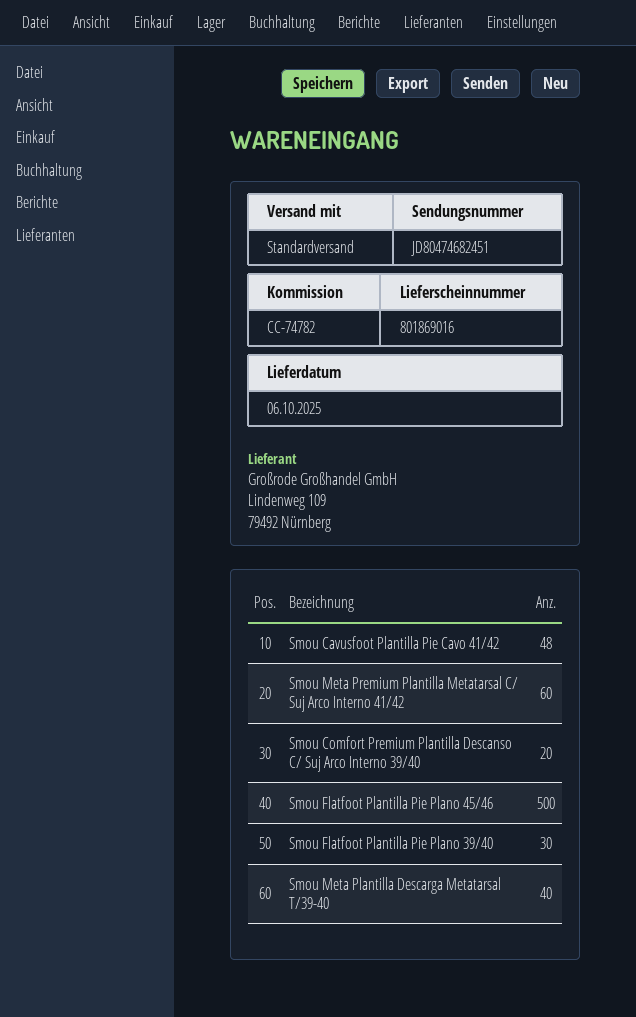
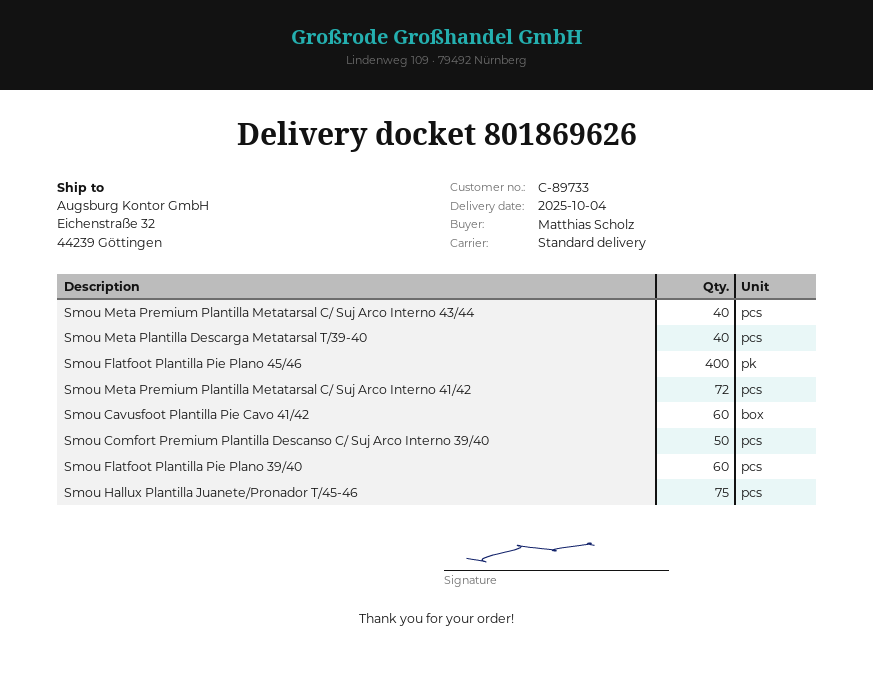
delivery note number: 801869016 -> 801869626
delivery date: 2025-10-06 -> 2025-10-04
Smou Cavusfoot Plantilla Pie Cavo 41/42: 48 -> 60
Smou Meta Premium Plantilla Metatarsal C/ Suj Arco Interno 41/42: 60 -> 72
Smou Comfort Premium Plantilla Descanso C/ Suj Arco Interno 39/40: 20 -> 50
Smou Flatfoot Plantilla Pie Plano 45/46: 500 -> 400
Smou Flatfoot Plantilla Pie Plano 39/40: 30 -> 60
Smou Meta Premium Plantilla Metatarsal C/ Suj Arco Interno 43/44: none -> 40
Smou Hallux Plantilla Juanete/Pronador T/45-46: none -> 75

